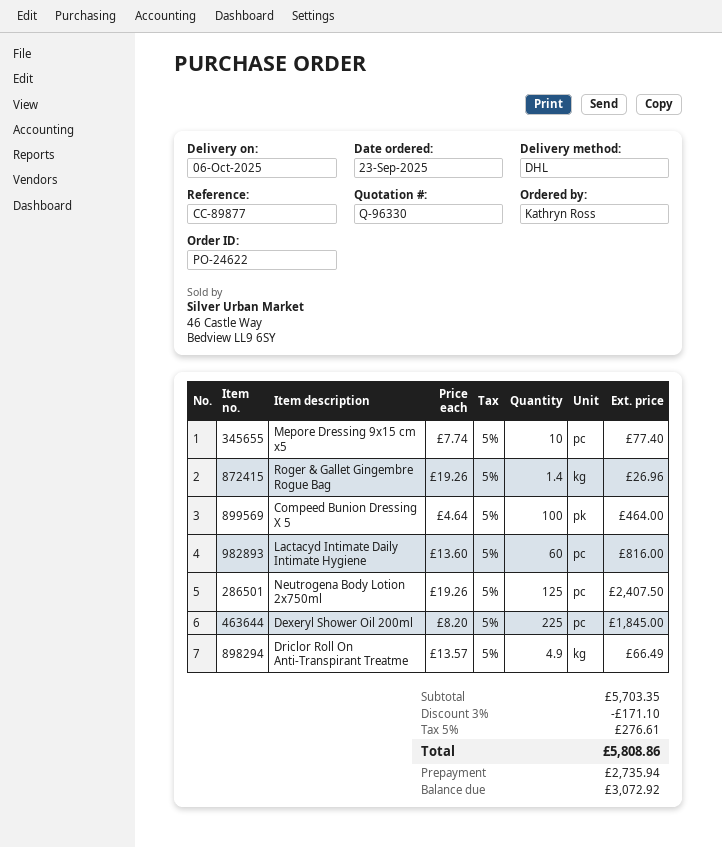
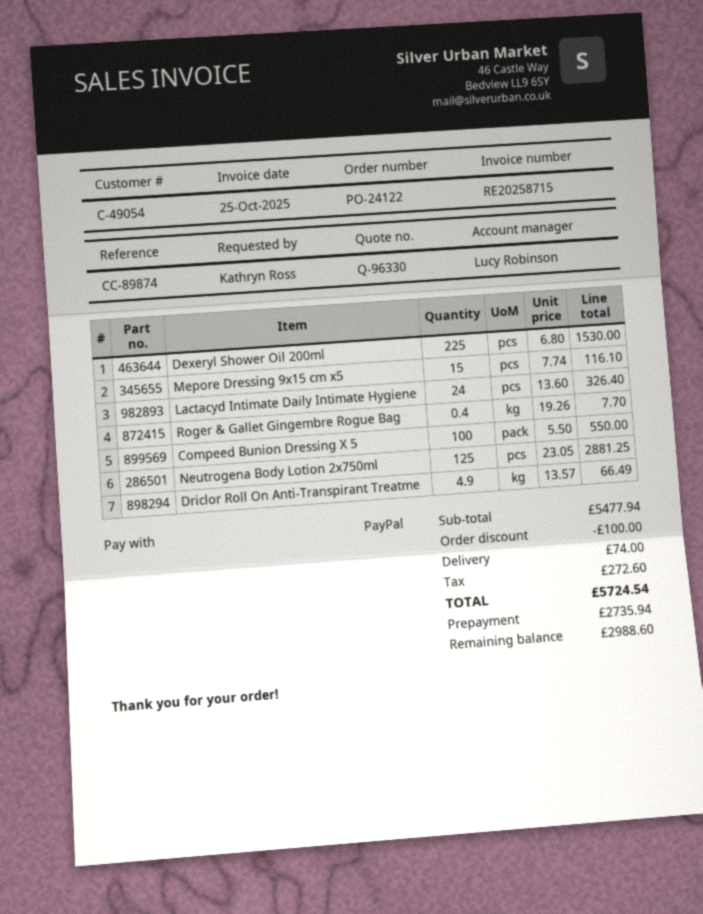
order number: PO-24622 -> PO-24122
reference: CC-89877 -> CC-89874
Mepore Dressing 9x15 cm x5: 10 x 7.74 = 77.40 -> 15 x 7.74 = 116.10
Roger & Gallet Gingembre Rogue Bag: 1.4 x 19.26 = 26.96 -> 0.4 x 19.26 = 7.70
Compeed Bunion Dressing X 5: 100 x 4.64 = 464.00 -> 100 x 5.50 = 550.00
Lactacyd Intimate Daily Intimate Hygiene: 60 x 13.60 = 816.00 -> 24 x 13.60 = 326.40
Neutrogena Body Lotion 2x750ml: 125 x 19.26 = 2407.50 -> 125 x 23.05 = 2881.25
Dexeryl Shower Oil 200ml: 225 x 8.20 = 1845.00 -> 225 x 6.80 = 1530.00
subtotal: 5703.35 -> 5477.94
discount: 171.10 -> 100.00
shipping: none -> 74.00
tax: 276.61 -> 272.60
total: 5808.86 -> 5724.54
balance: 3072.92 -> 2988.60

